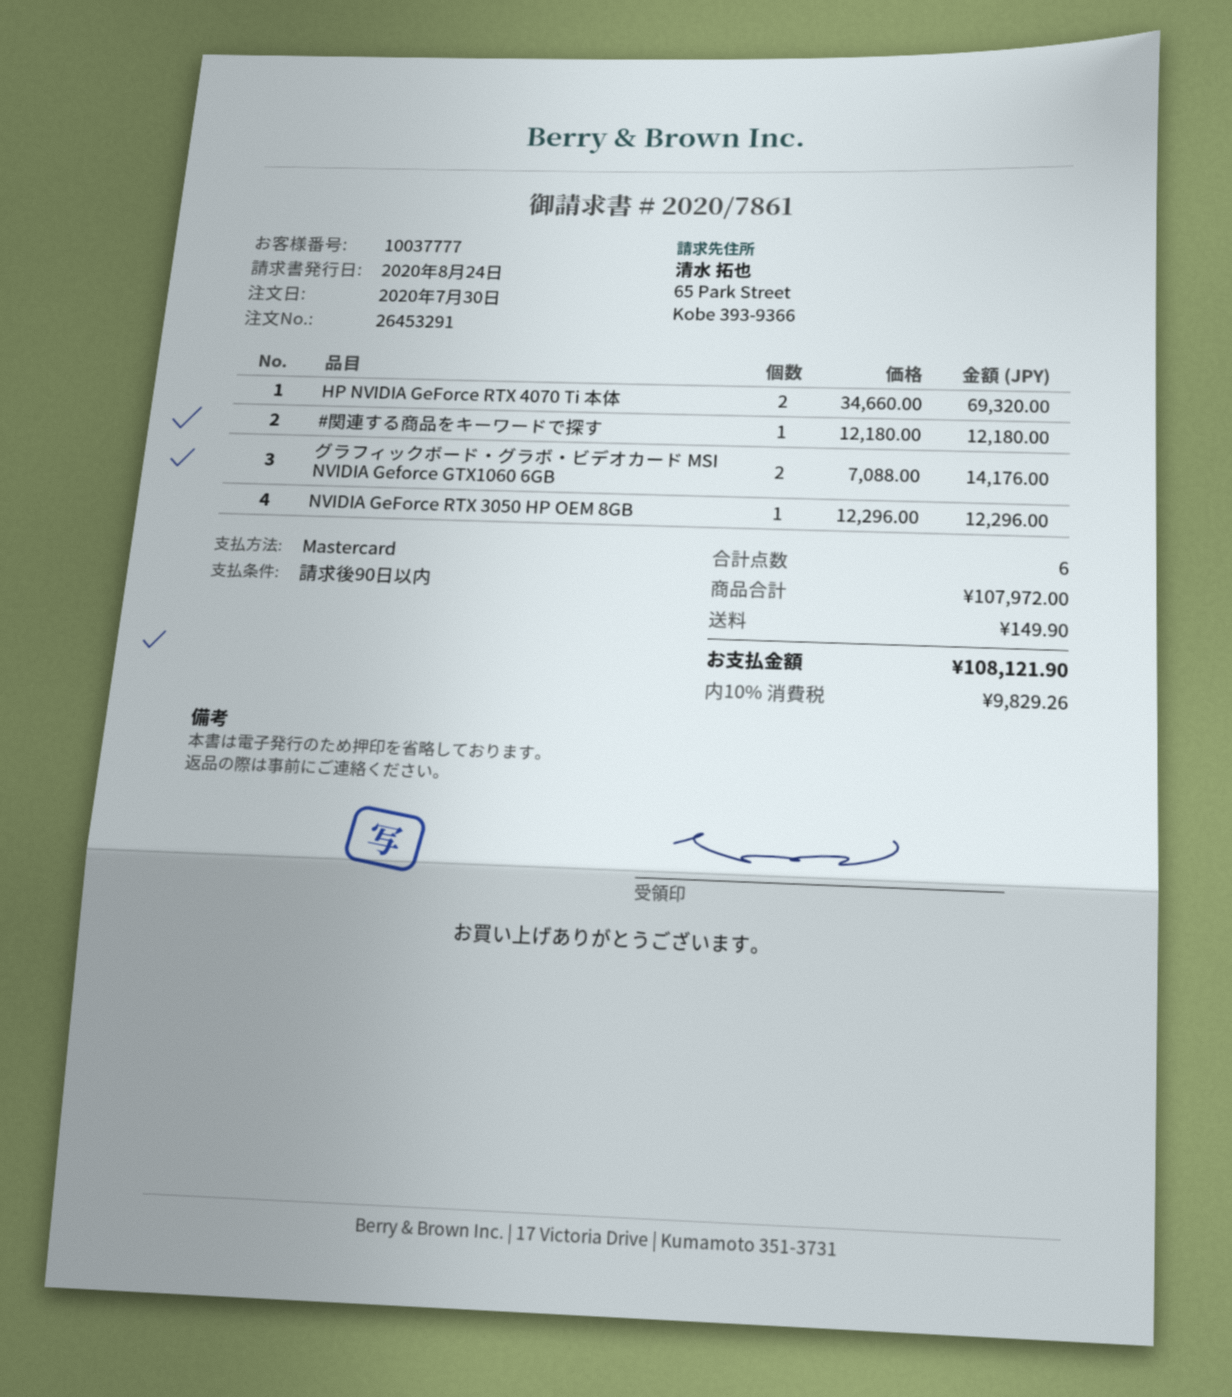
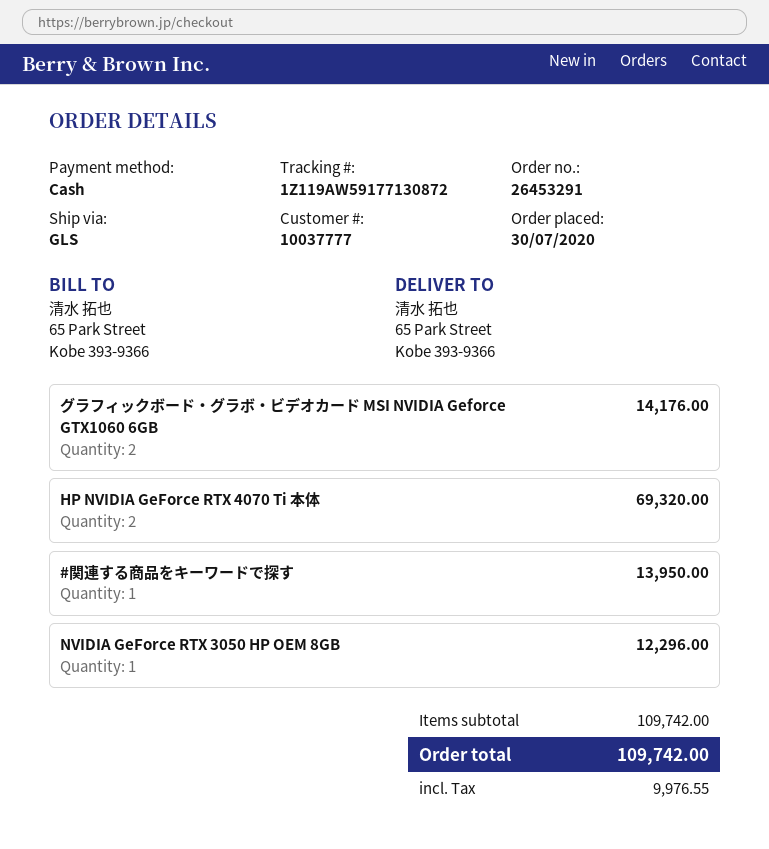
payment method: Mastercard -> cash
#関連する商品をキーワードで探す: 1 for 12180.00 -> 1 for 13950.00
subtotal: 107972.00 -> 109742.00
shipping: 149.90 -> none
tax: 9829.26 -> 9976.55
total: 108121.90 -> 109742.00

